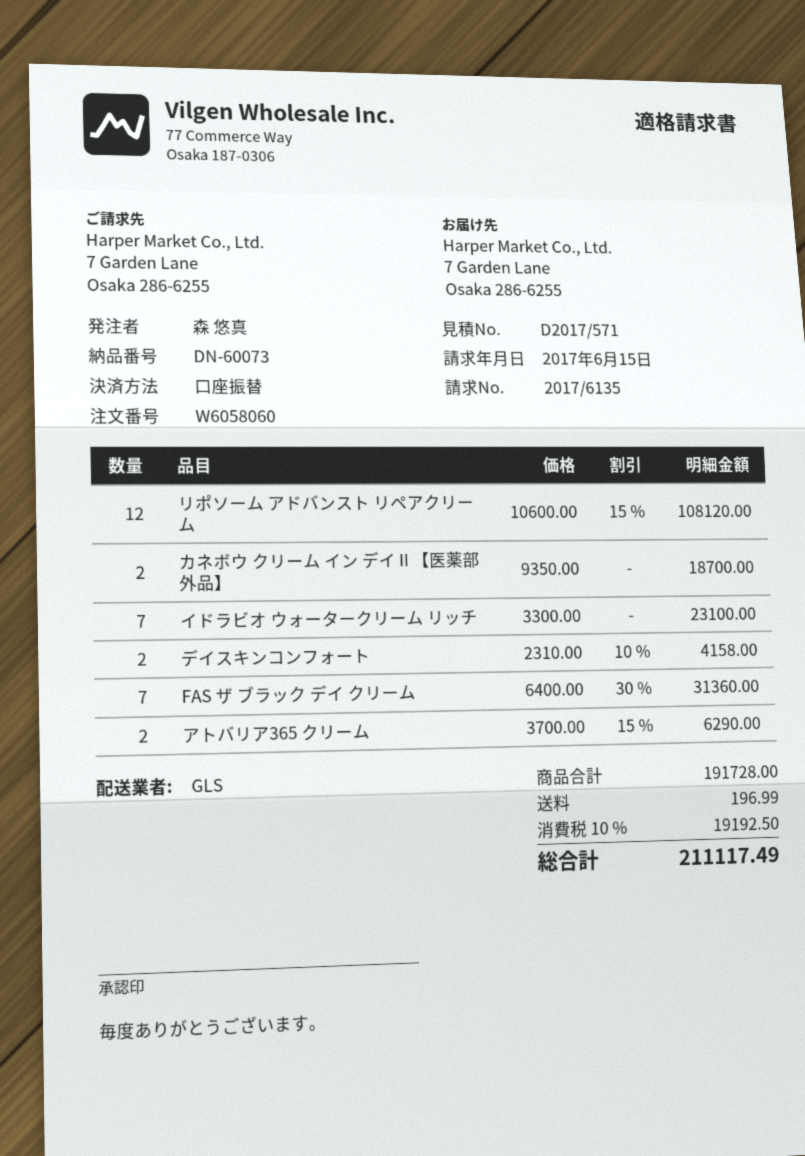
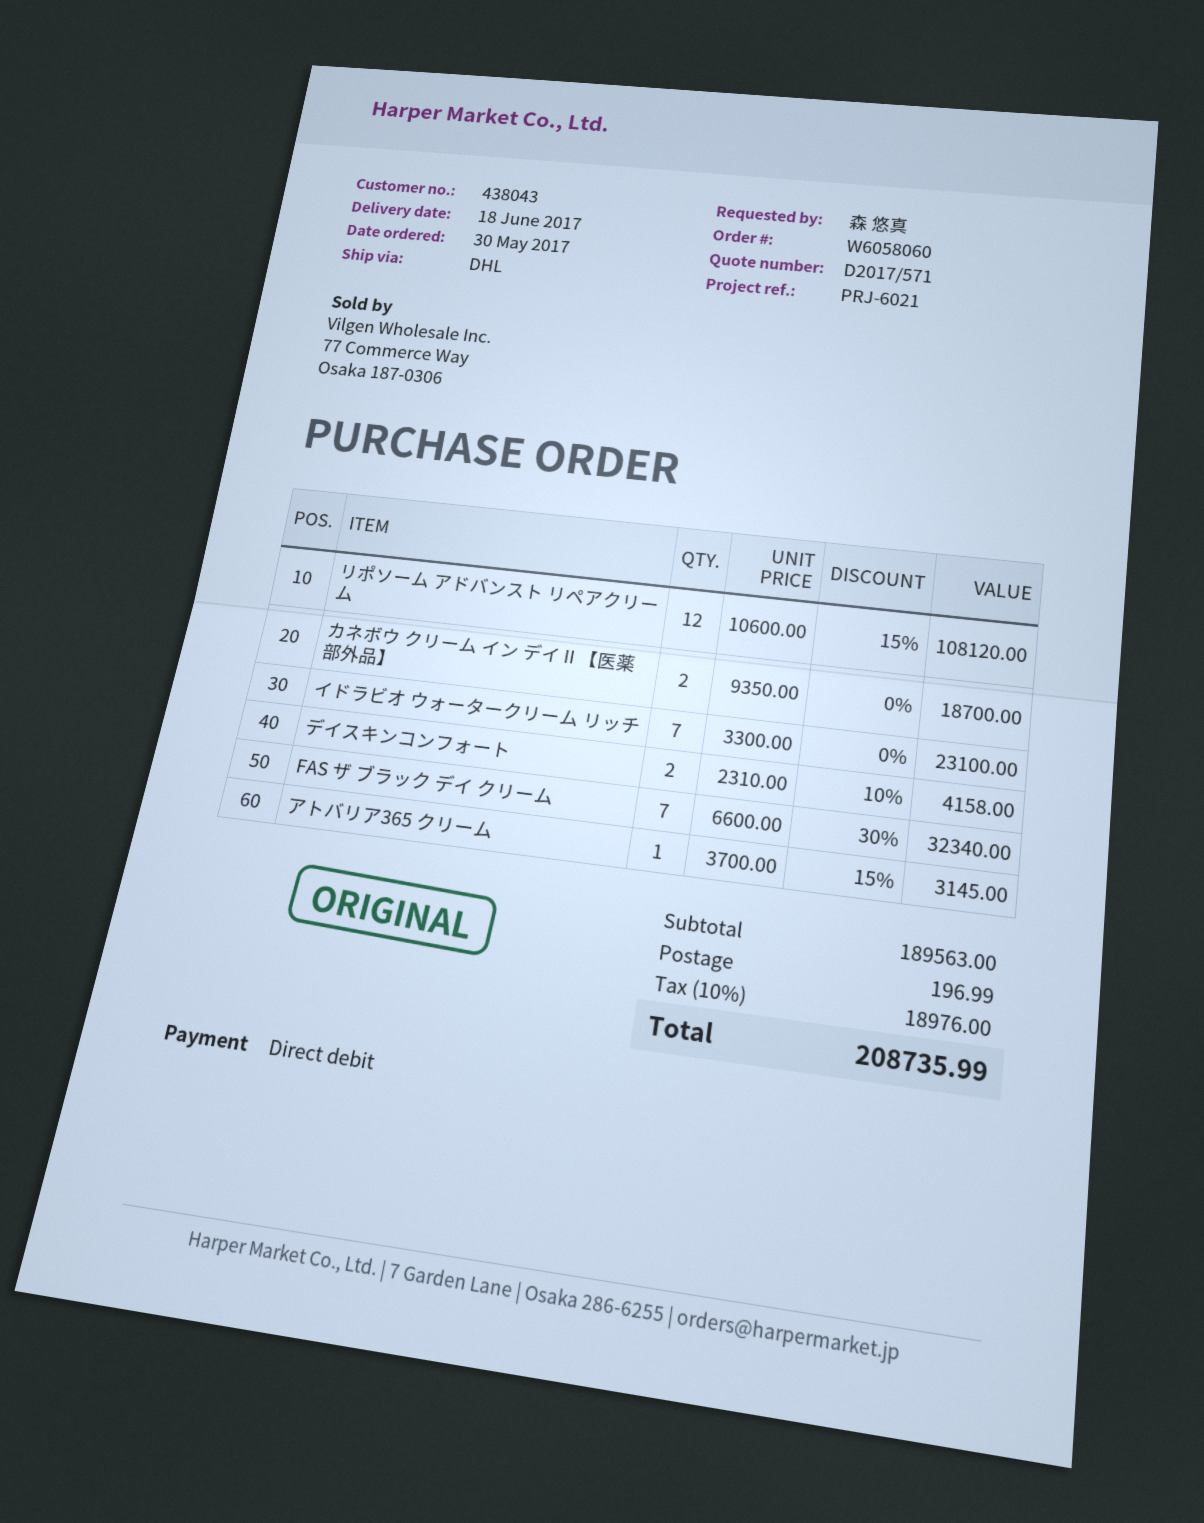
shipping method: GLS -> DHL
FAS ザ ブラック デイ クリーム: 7 x 6400.00 - 30% = 31360.00 -> 7 x 6600.00 - 30% = 32340.00
アトバリア365 クリーム: 2 x 3700.00 - 15% = 6290.00 -> 1 x 3700.00 - 15% = 3145.00
subtotal: 191728.00 -> 189563.00
tax: 10% = 19192.50 -> 10% = 18976.00
total: 211117.49 -> 208735.99

